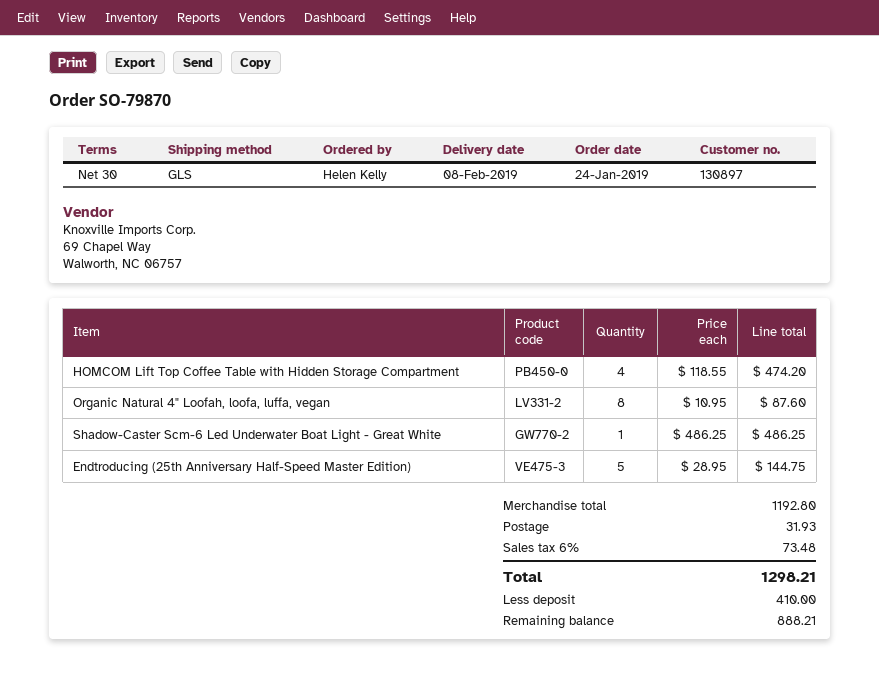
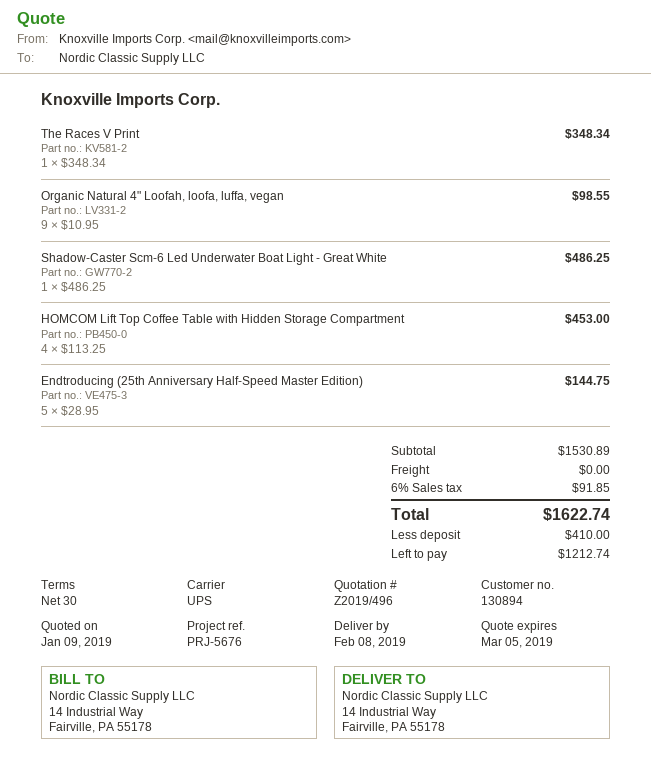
customer number: 130897 -> 130894
shipping method: GLS -> UPS
HOMCOM Lift Top Coffee Table with Hidden Storage Compartment: 4 x 118.55 = 474.20 -> 4 x 113.25 = 453.00
Organic Natural 4" Loofah, loofa, luffa, vegan: 8 x 10.95 = 87.60 -> 9 x 10.95 = 98.55
The Races V Print: none -> 1 x 348.34 = 348.34
subtotal: 1192.80 -> 1530.89
shipping: 31.93 -> 0.00
tax: 6% = 73.48 -> 6% = 91.85
total: 1298.21 -> 1622.74
balance: 888.21 -> 1212.74

